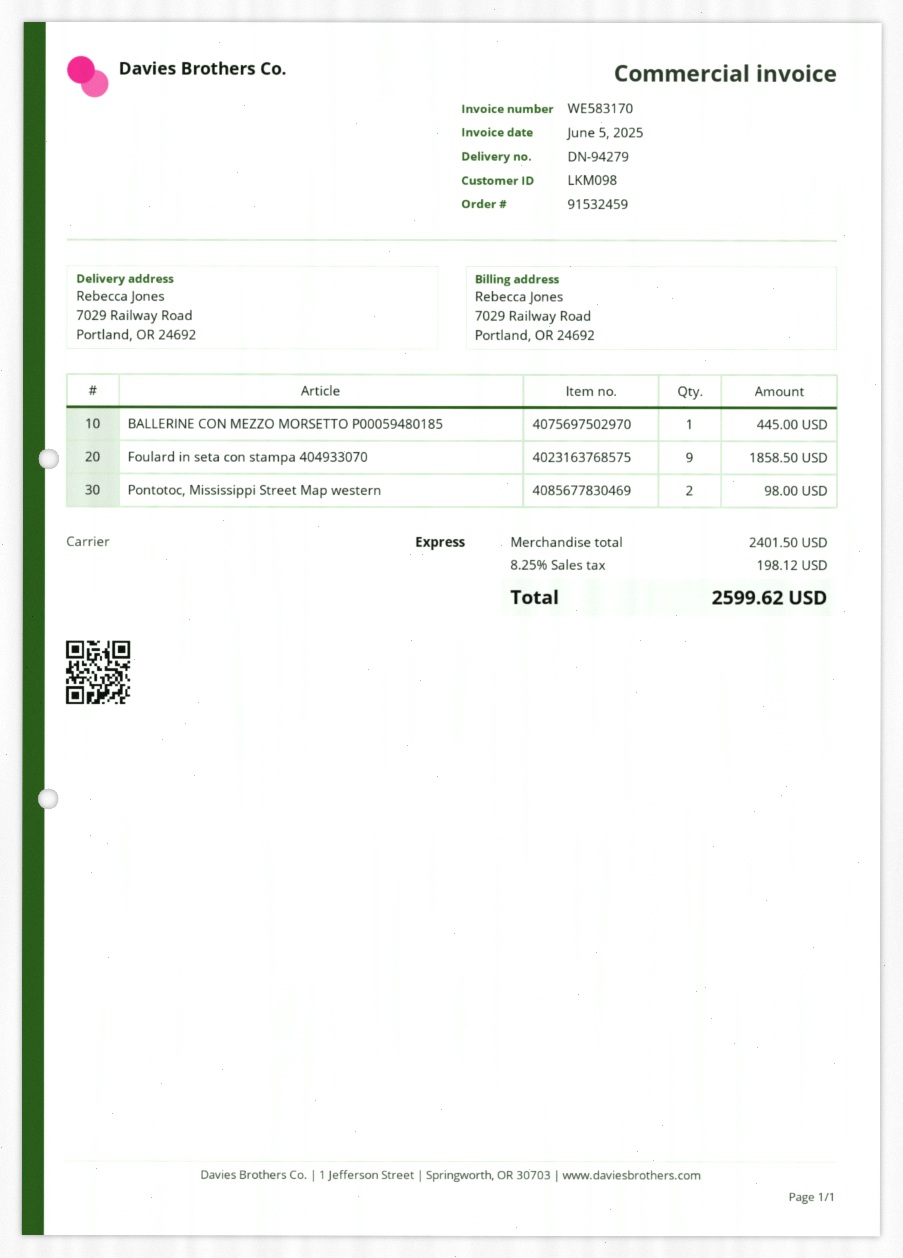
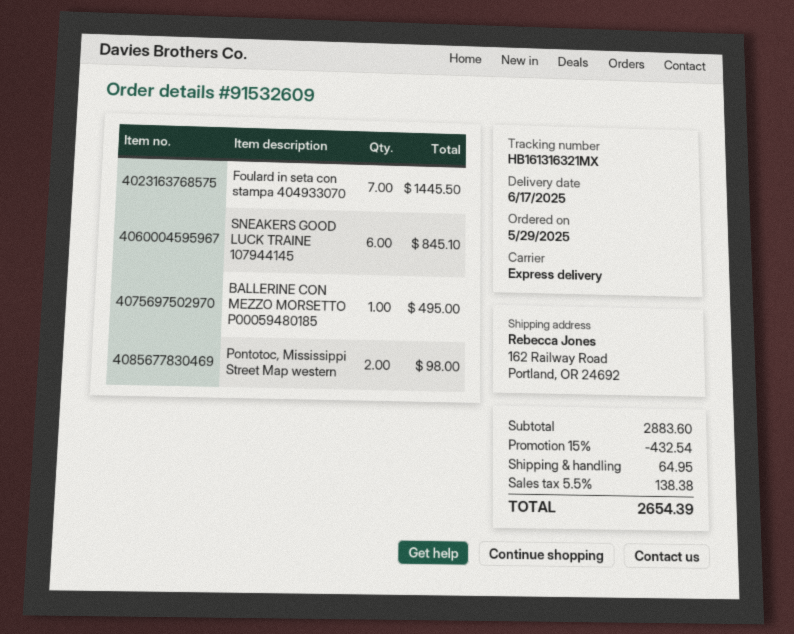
order number: 91532459 -> 91532609
ship to: 7029 Railway Road, Portland, OR 24692 -> 162 Railway Road, Portland, OR 24692
BALLERINE CON MEZZO MORSETTO P00059480185: 1 for 445.00 -> 1 for 495.00
Foulard in seta con stampa 404933070: 9 for 1858.50 -> 7 for 1445.50
SNEAKERS GOOD LUCK TRAINE 107944145: none -> 6 for 845.10
subtotal: 2401.50 -> 2883.60
discount: none -> 15% = 432.54
shipping: none -> 64.95
tax: 8.25% = 198.12 -> 5.5% = 138.38
total: 2599.62 -> 2654.39

